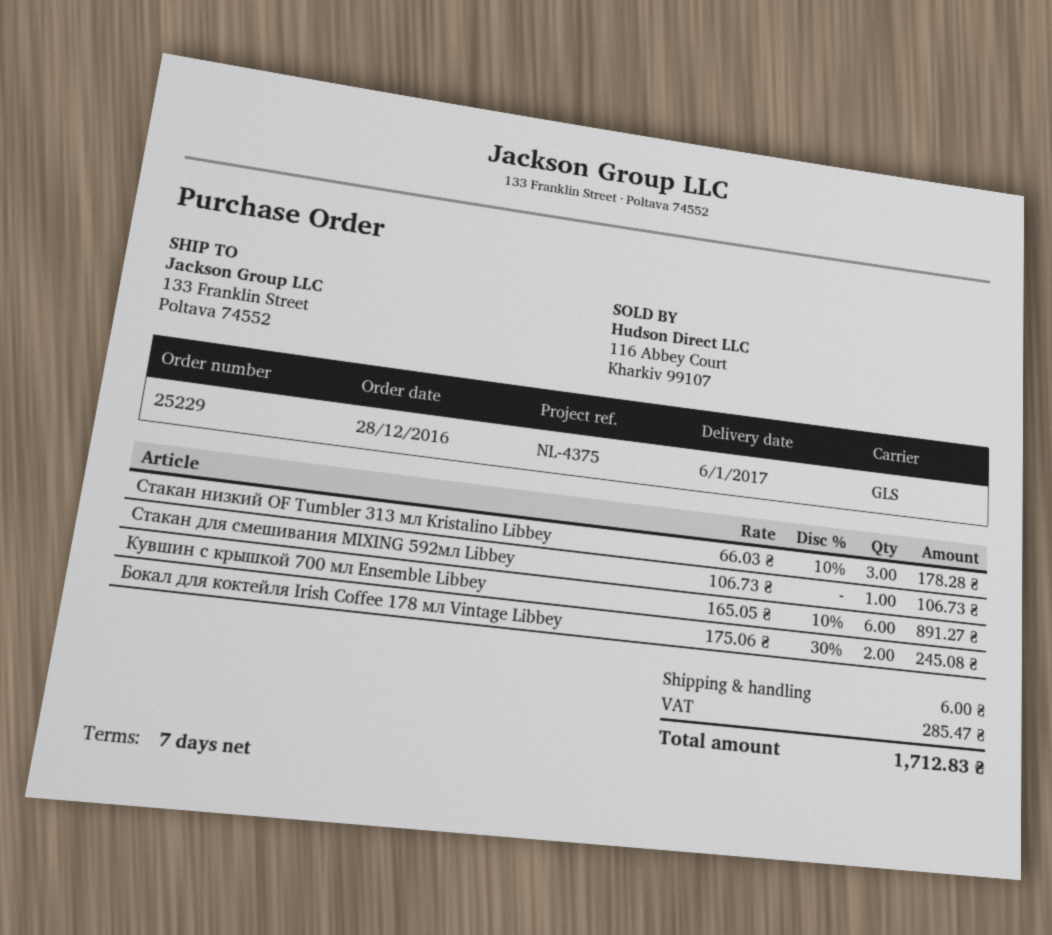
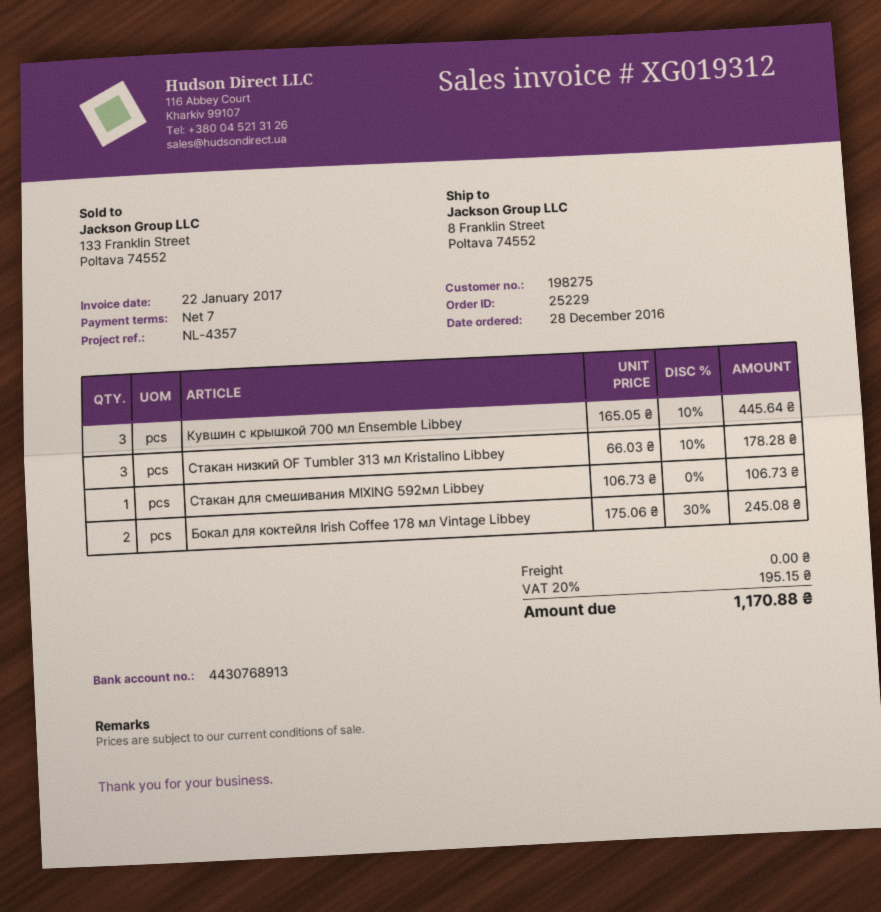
reference: NL-4375 -> NL-4357
ship to: 133 Franklin Street, Poltava 74552 -> 8 Franklin Street, Poltava 74552
Кувшин с крышкой 700 мл Ensemble Libbey: 6 x 165.05 - 10% = 891.27 -> 3 x 165.05 - 10% = 445.64
shipping: 6.00 -> 0.00
tax: 285.47 -> 195.15
total: 1712.83 -> 1170.88

